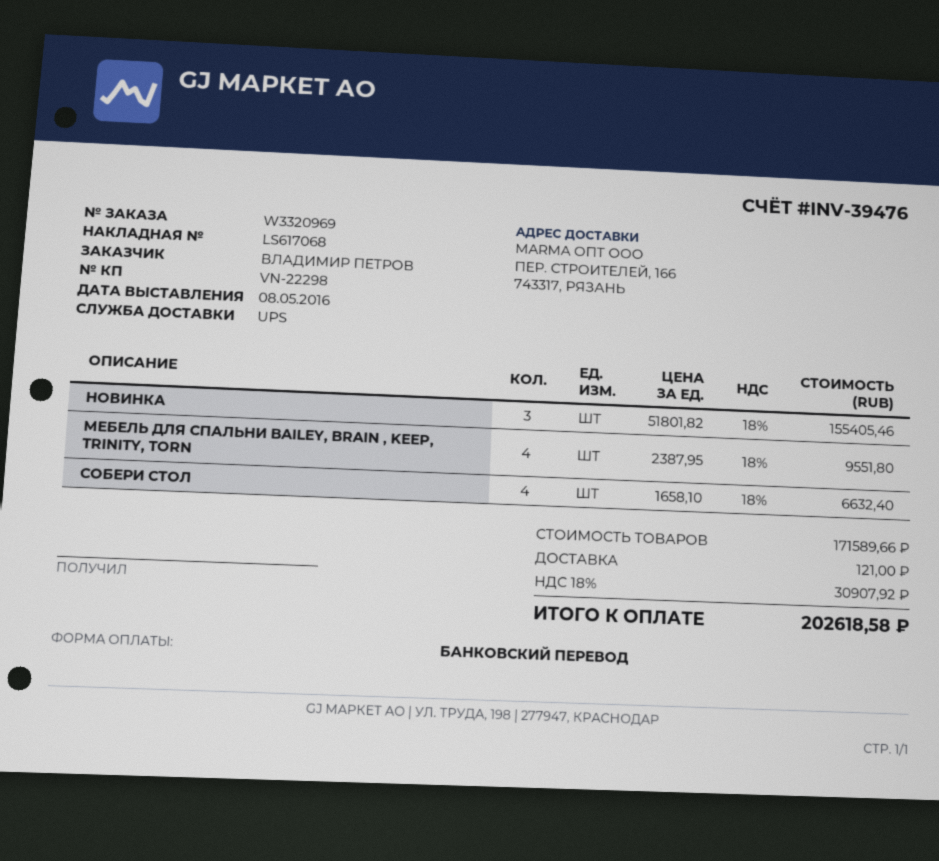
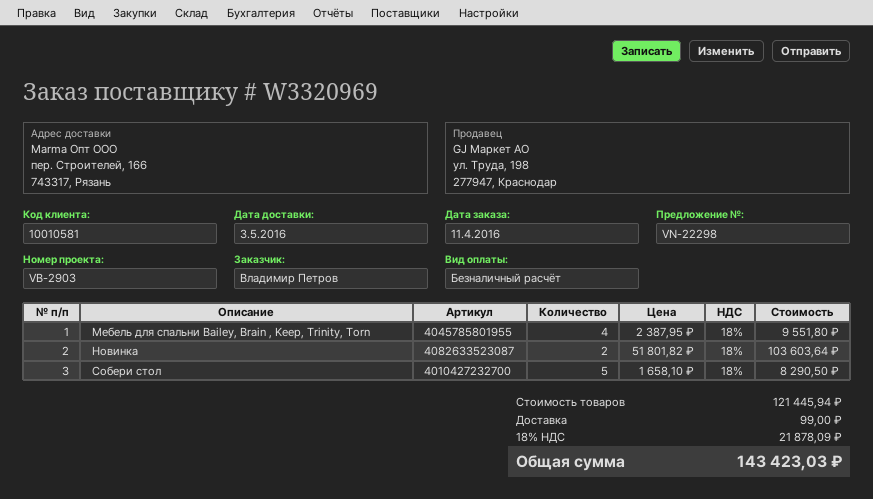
НОВИНКА: 3 x 51801.82 = 155405.46 -> 2 x 51801.82 = 103603.64
СОБЕРИ СТОЛ: 4 x 1658.10 = 6632.40 -> 5 x 1658.10 = 8290.50
subtotal: 171589.66 -> 121445.94
shipping: 121.00 -> 99.00
tax: 18% = 30907.92 -> 18% = 21878.09
total: 202618.58 -> 143423.03

